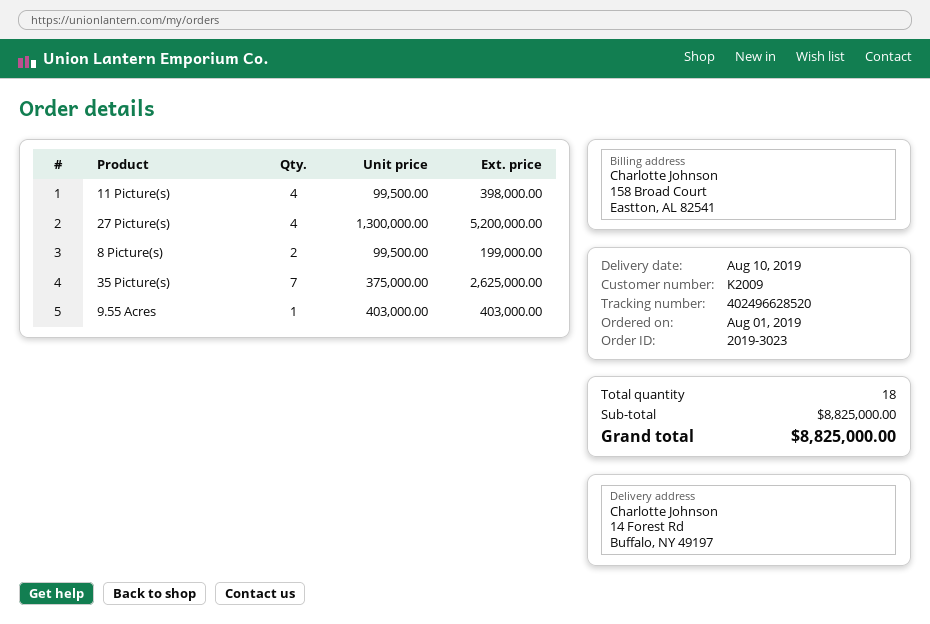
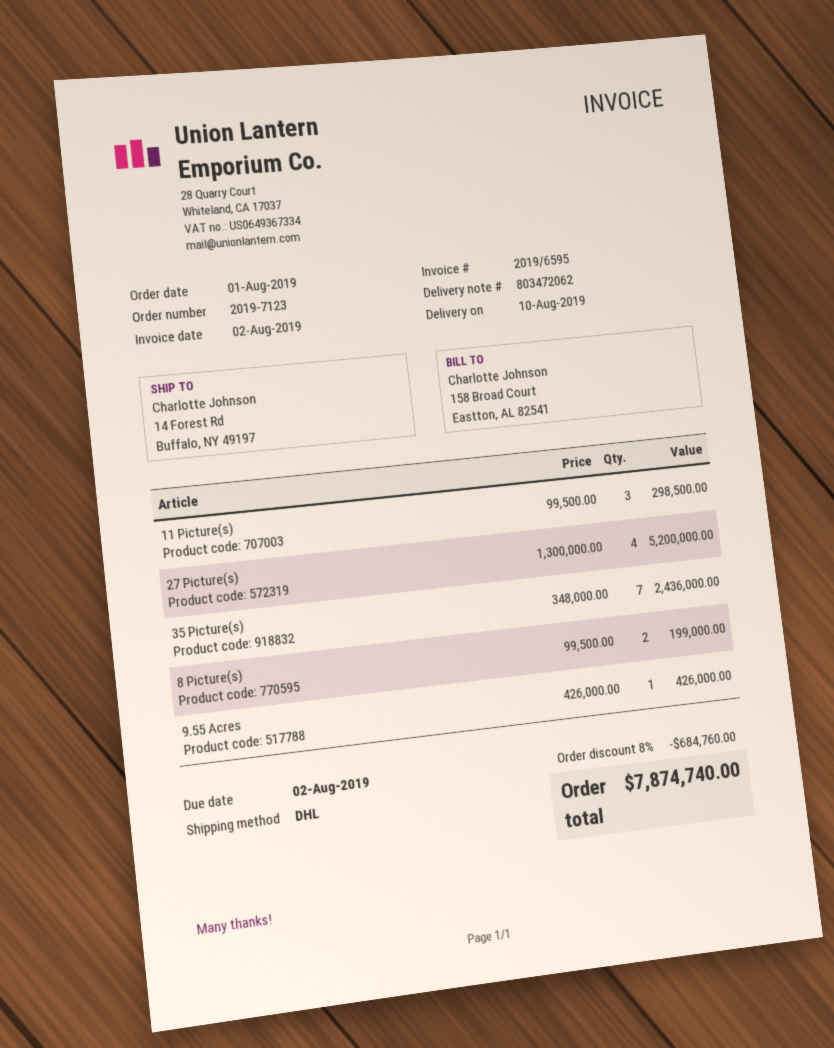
order number: 2019-3023 -> 2019-7123
11 Picture(s): 4 x 99500.00 = 398000.00 -> 3 x 99500.00 = 298500.00
35 Picture(s): 7 x 375000.00 = 2625000.00 -> 7 x 348000.00 = 2436000.00
9.55 Acres: 1 x 403000.00 = 403000.00 -> 1 x 426000.00 = 426000.00
discount: none -> 8% = 684760.00
total: 8825000.00 -> 7874740.00

